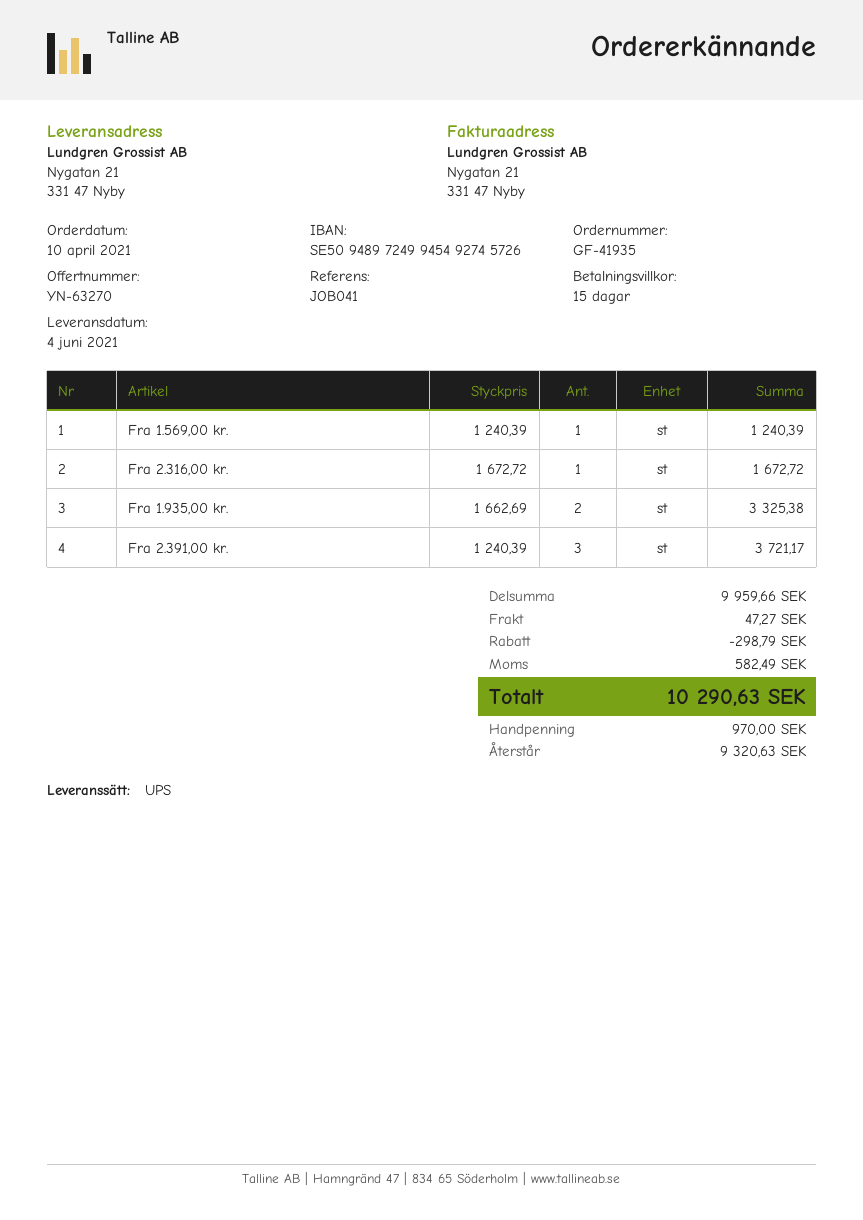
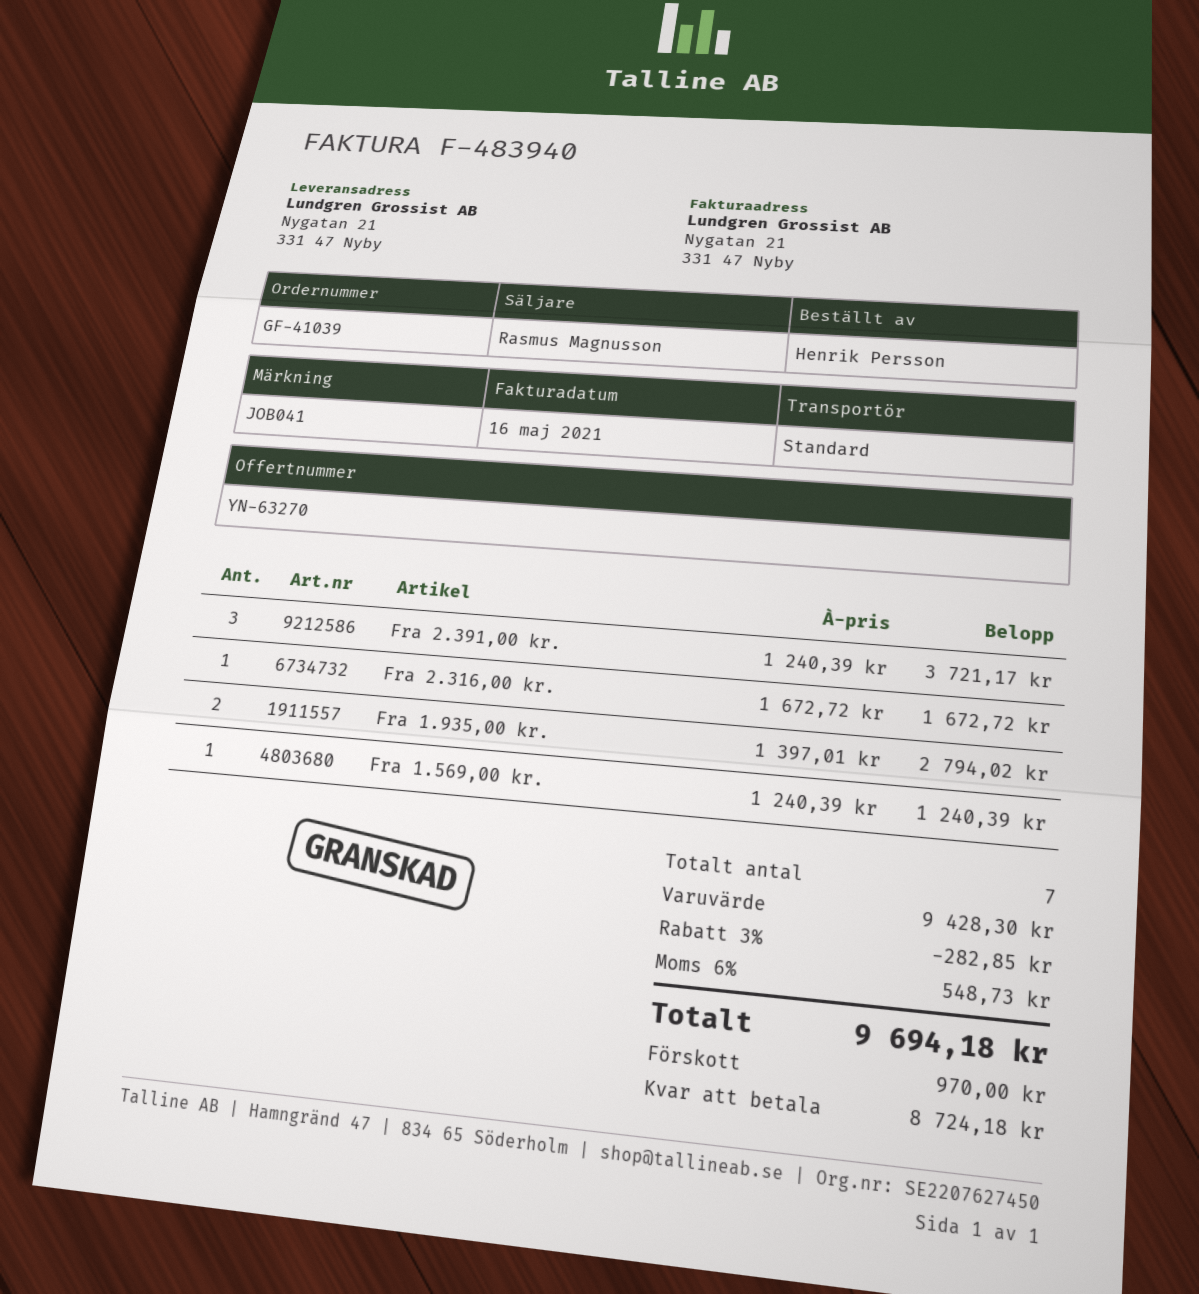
order number: GF-41935 -> GF-41039
shipping method: UPS -> standard
Fra 1.935,00 kr.: 2 x 1662.69 = 3325.38 -> 2 x 1397.01 = 2794.02
subtotal: 9959.66 -> 9428.30
discount: 298.79 -> 282.85
shipping: 47.27 -> none
tax: 582.49 -> 548.73
total: 10290.63 -> 9694.18
balance: 9320.63 -> 8724.18

